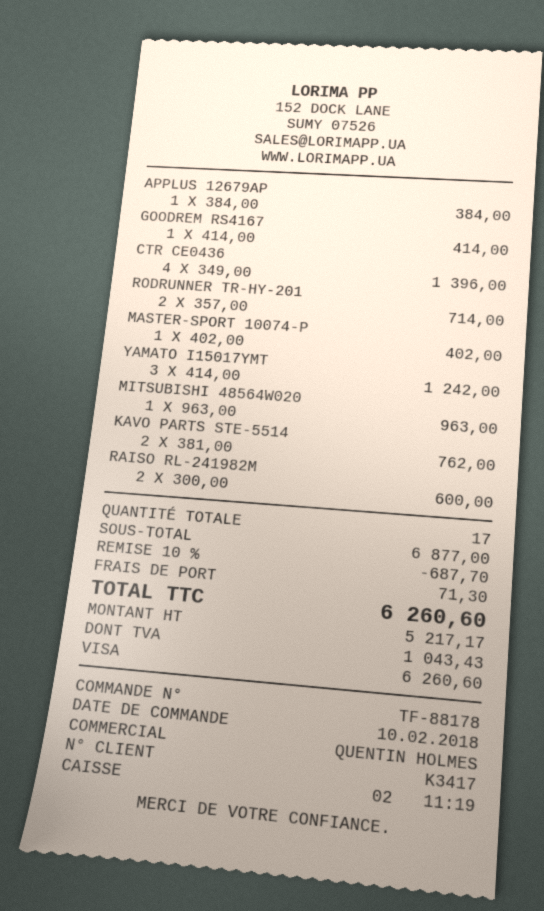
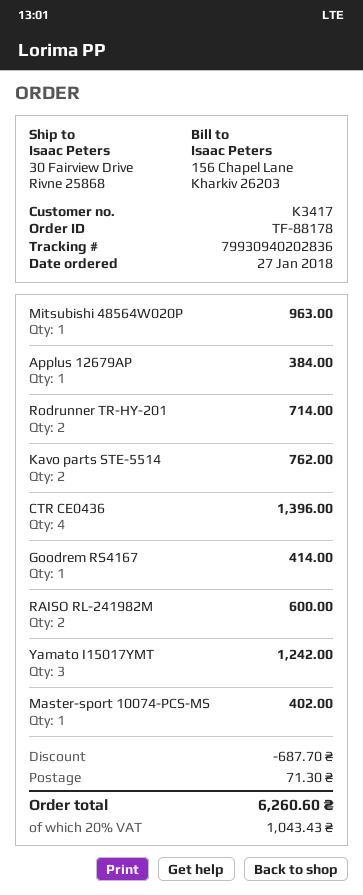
order date: 2018-02-10 -> 2018-01-27

